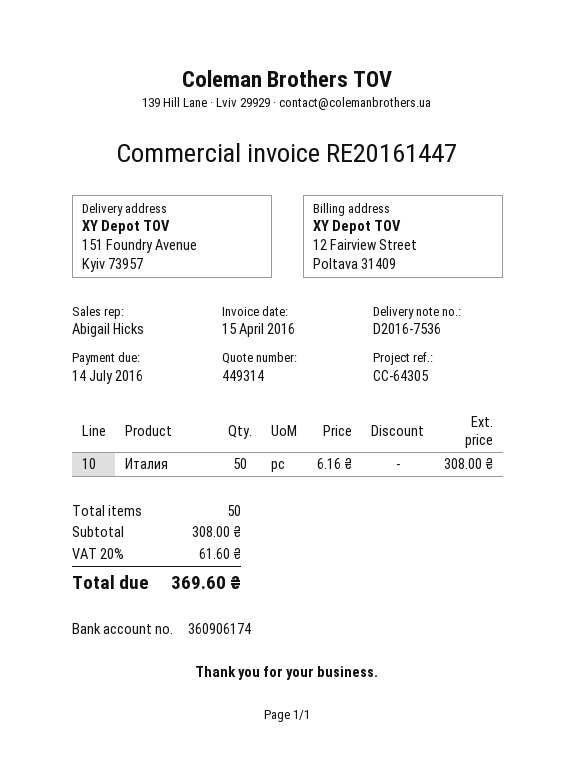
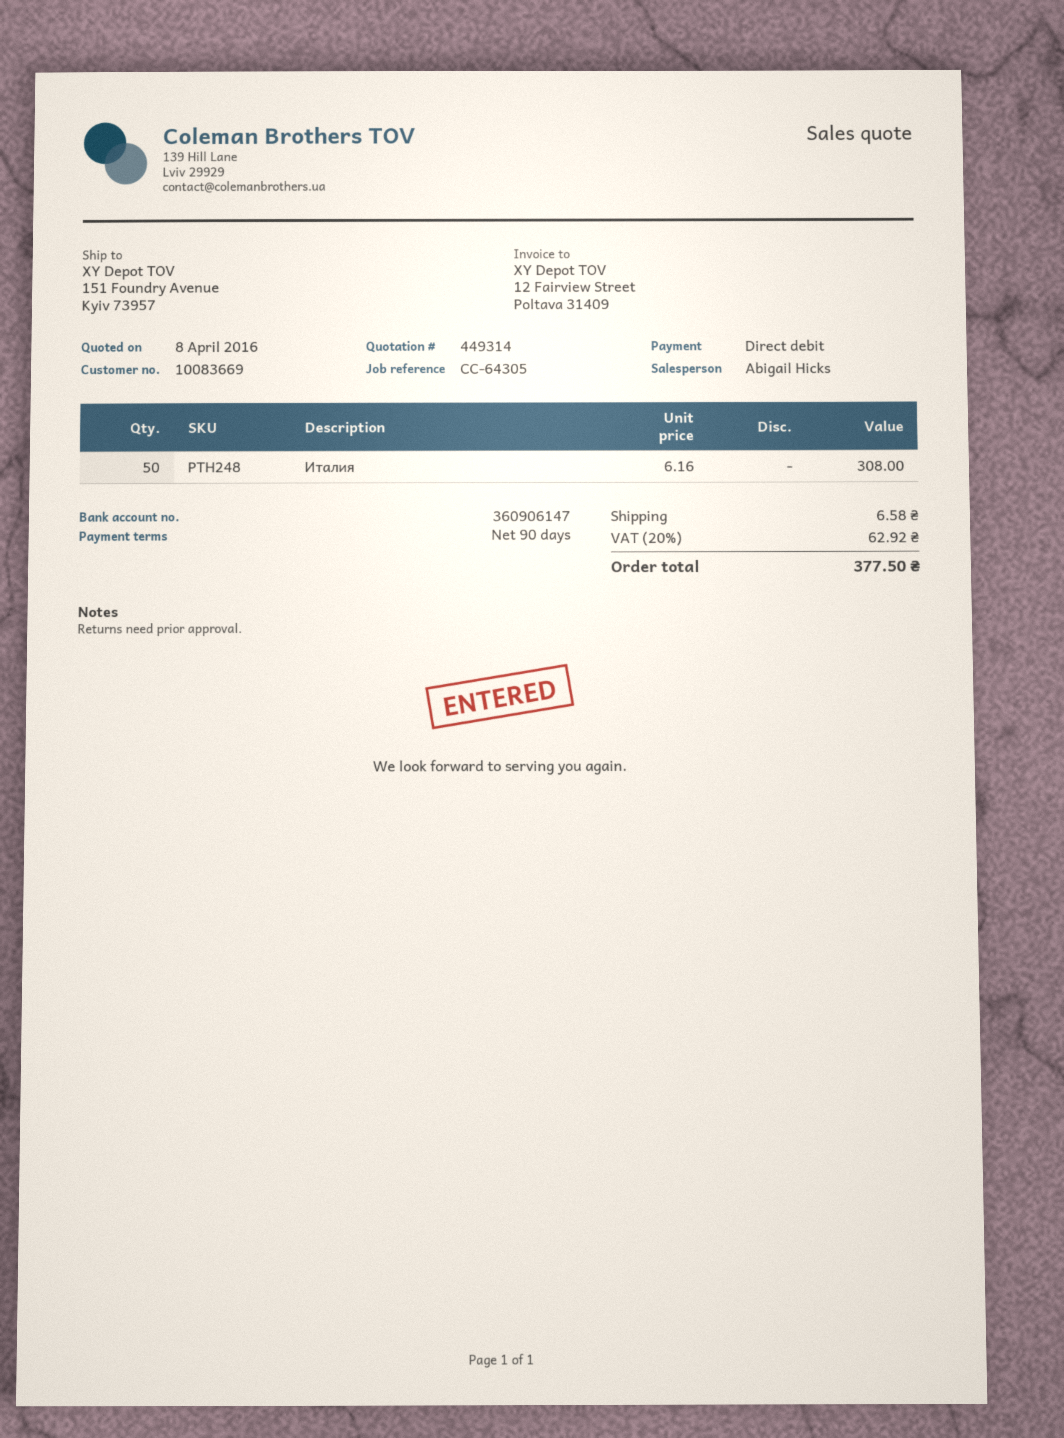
bank account: 360906174 -> 360906147
shipping: none -> 6.58
tax: 20% = 61.60 -> 20% = 62.92
total: 369.60 -> 377.50

